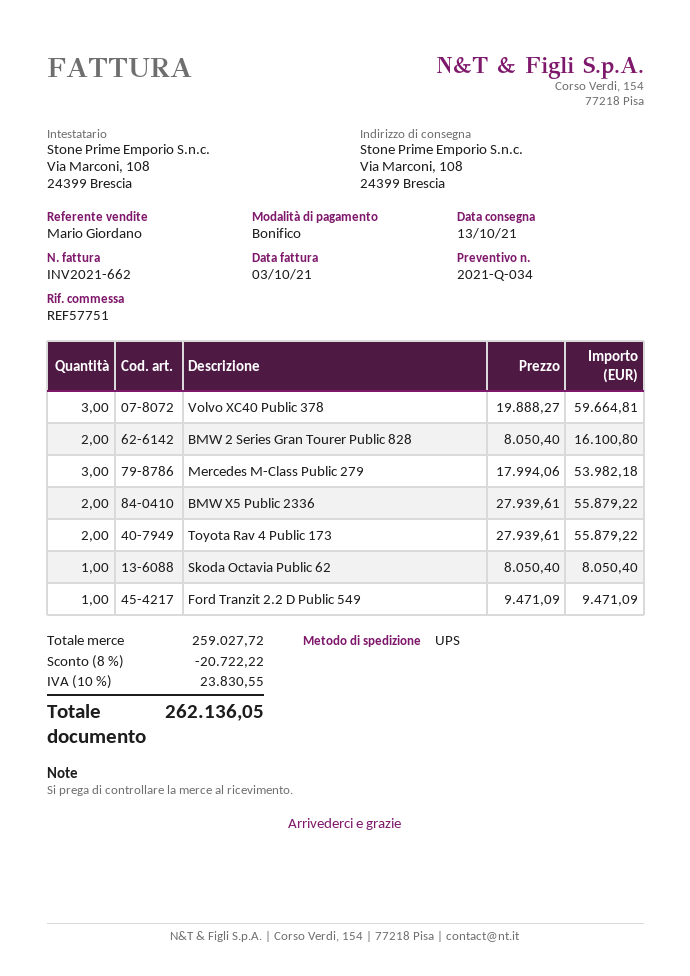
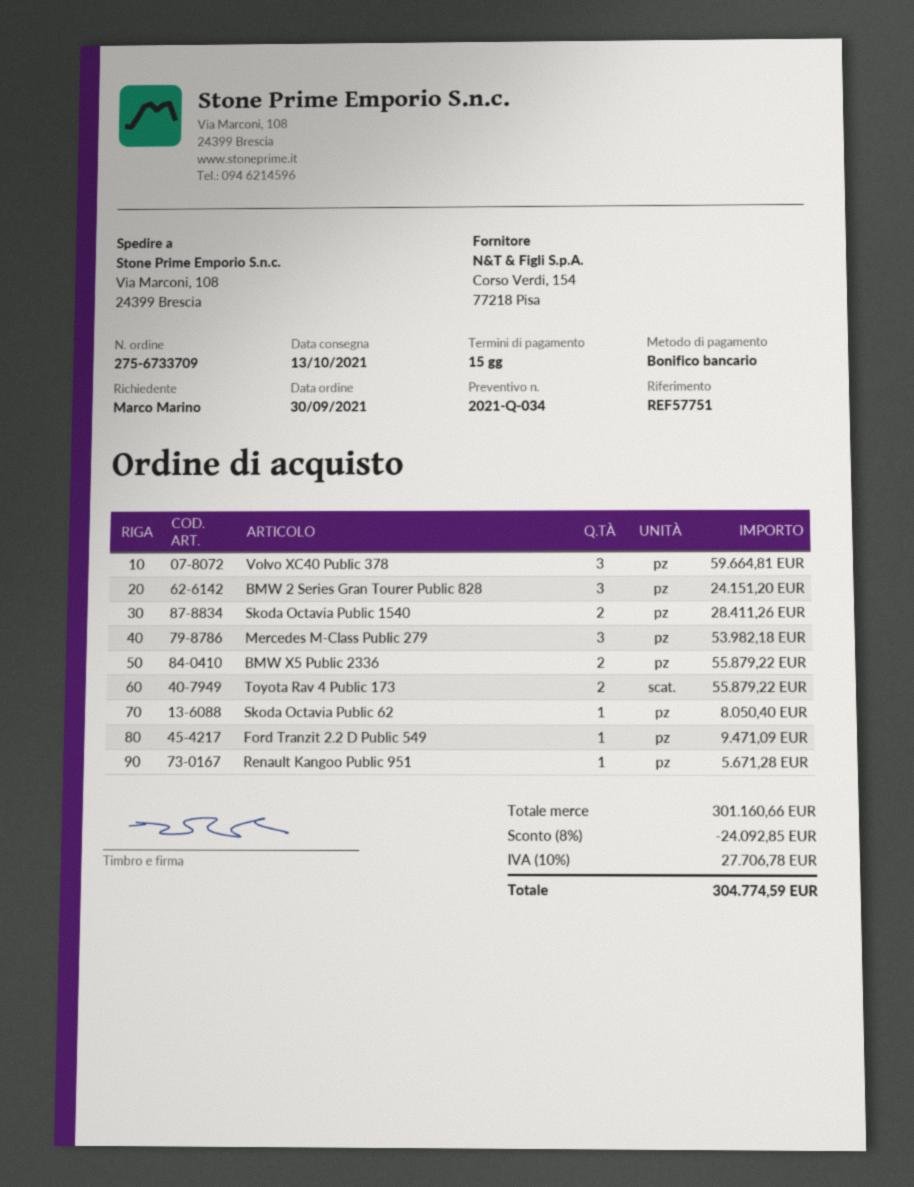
BMW 2 Series Gran Tourer Public 828: 2 for 16100.80 -> 3 for 24151.20
Skoda Octavia Public 1540: none -> 2 for 28411.26
Renault Kangoo Public 951: none -> 1 for 5671.28
subtotal: 259027.72 -> 301160.66
discount: 8% = 20722.22 -> 8% = 24092.85
tax: 10% = 23830.55 -> 10% = 27706.78
total: 262136.05 -> 304774.59

